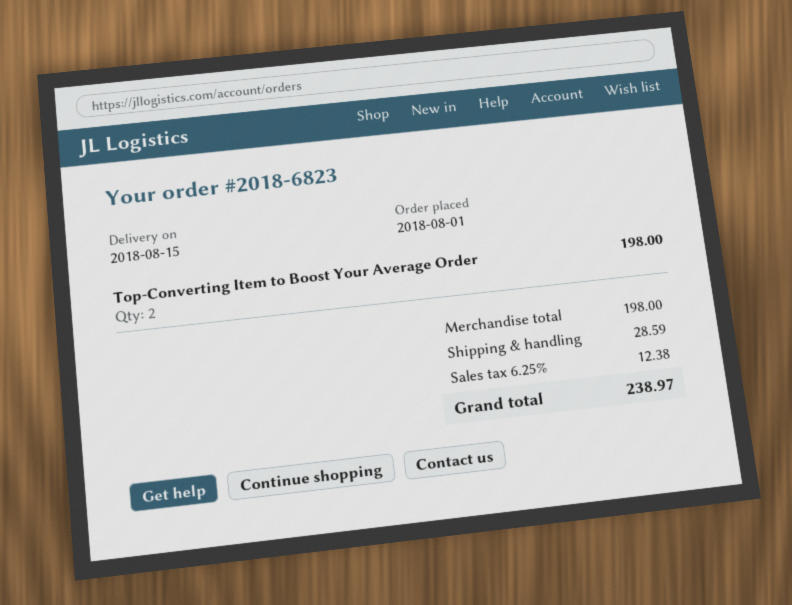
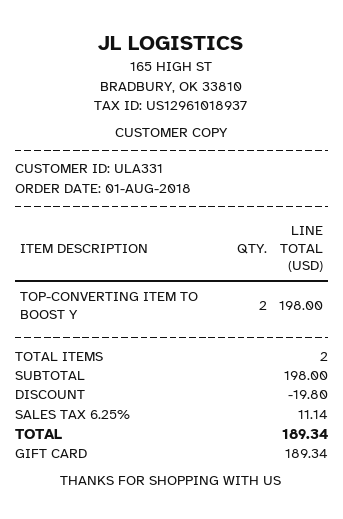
discount: none -> 19.80
shipping: 28.59 -> none
tax: 6.25% = 12.38 -> 6.25% = 11.14
total: 238.97 -> 189.34

